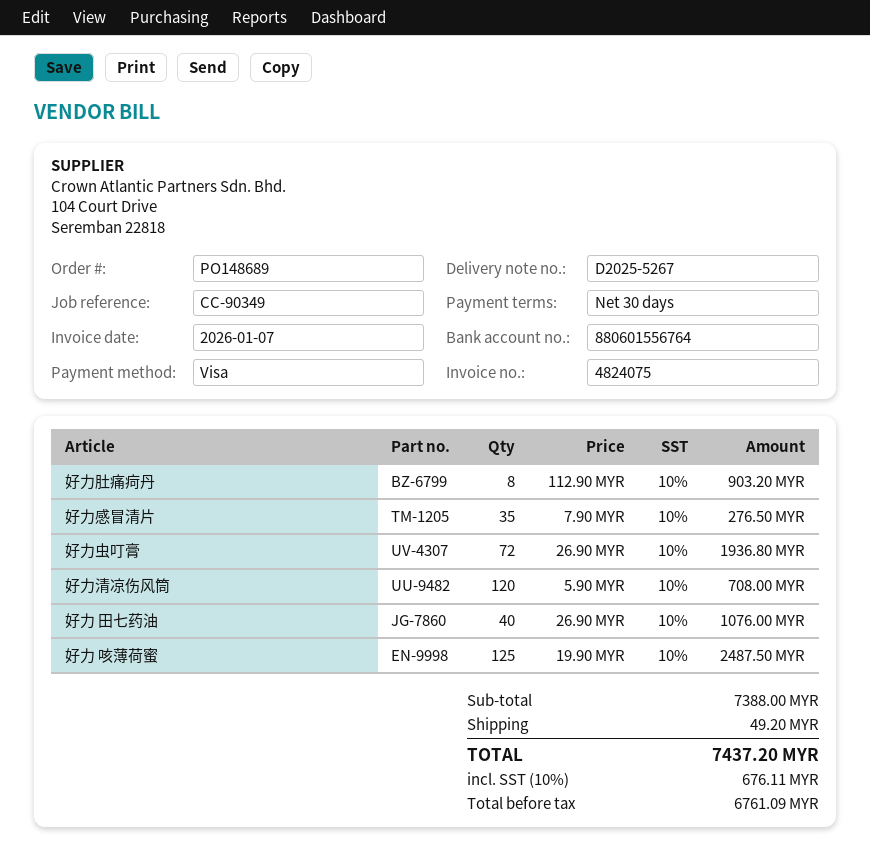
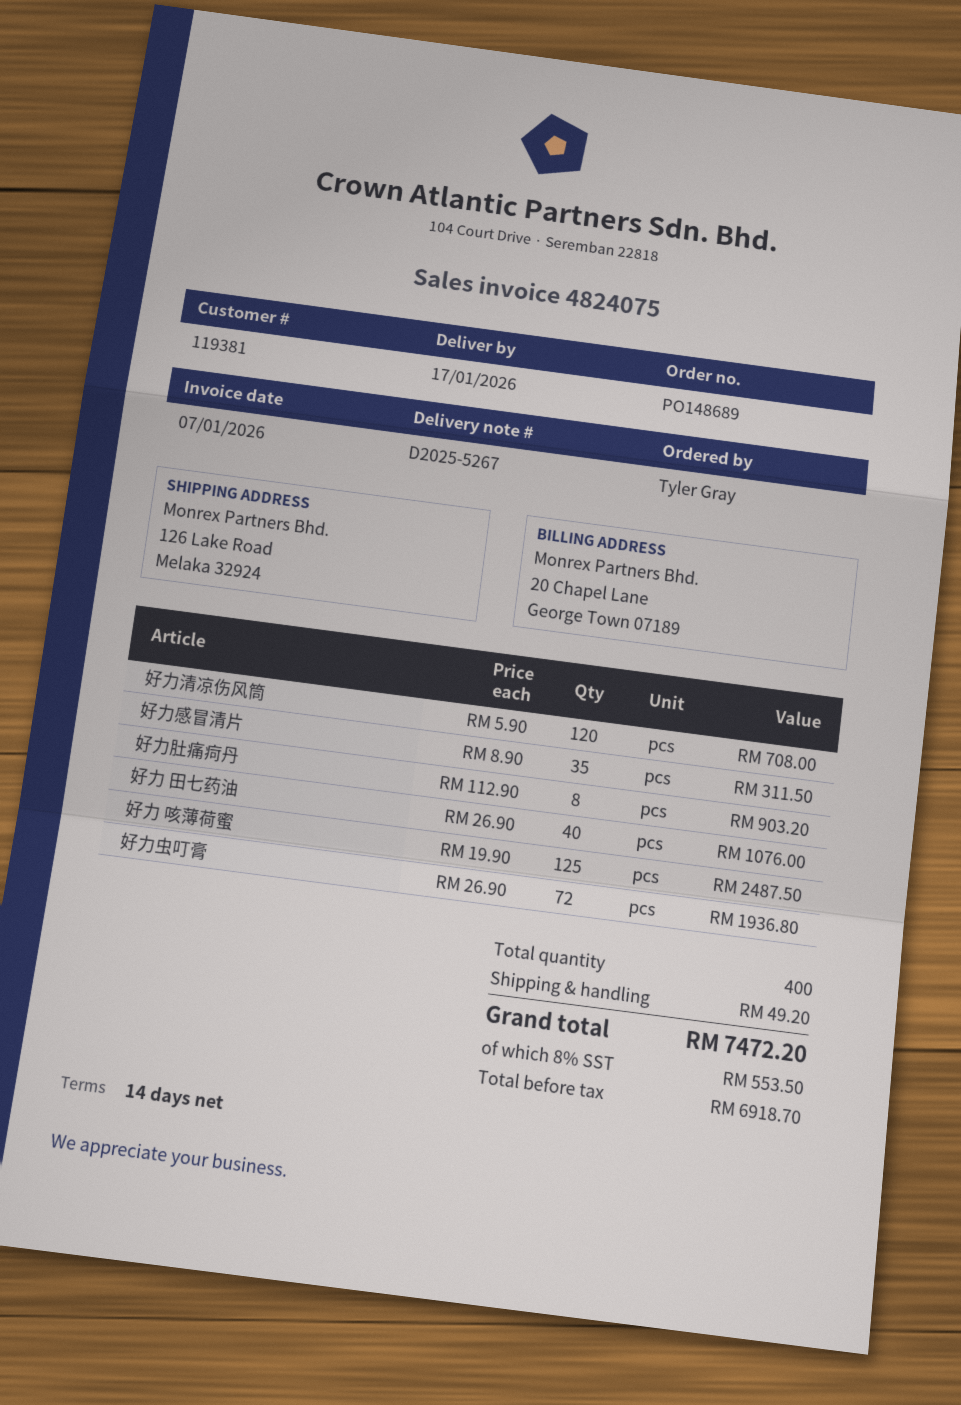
payment terms: 30 days -> 14 days
好力感冒清片: 35 x 7.90 = 276.50 -> 35 x 8.90 = 311.50
net: 6761.09 -> 6918.70
tax: 10% = 676.11 -> 8% = 553.50
total: 7437.20 -> 7472.20

